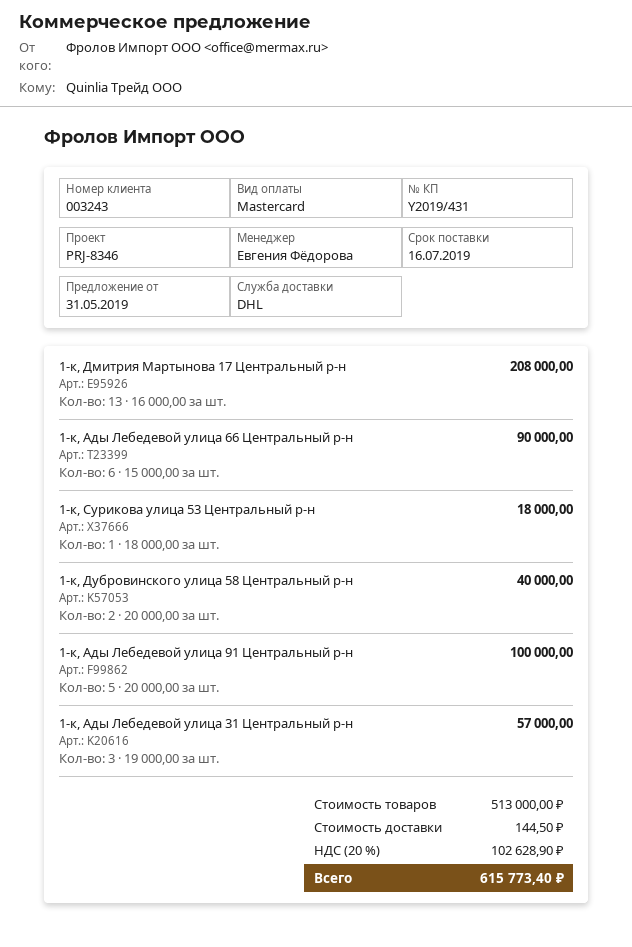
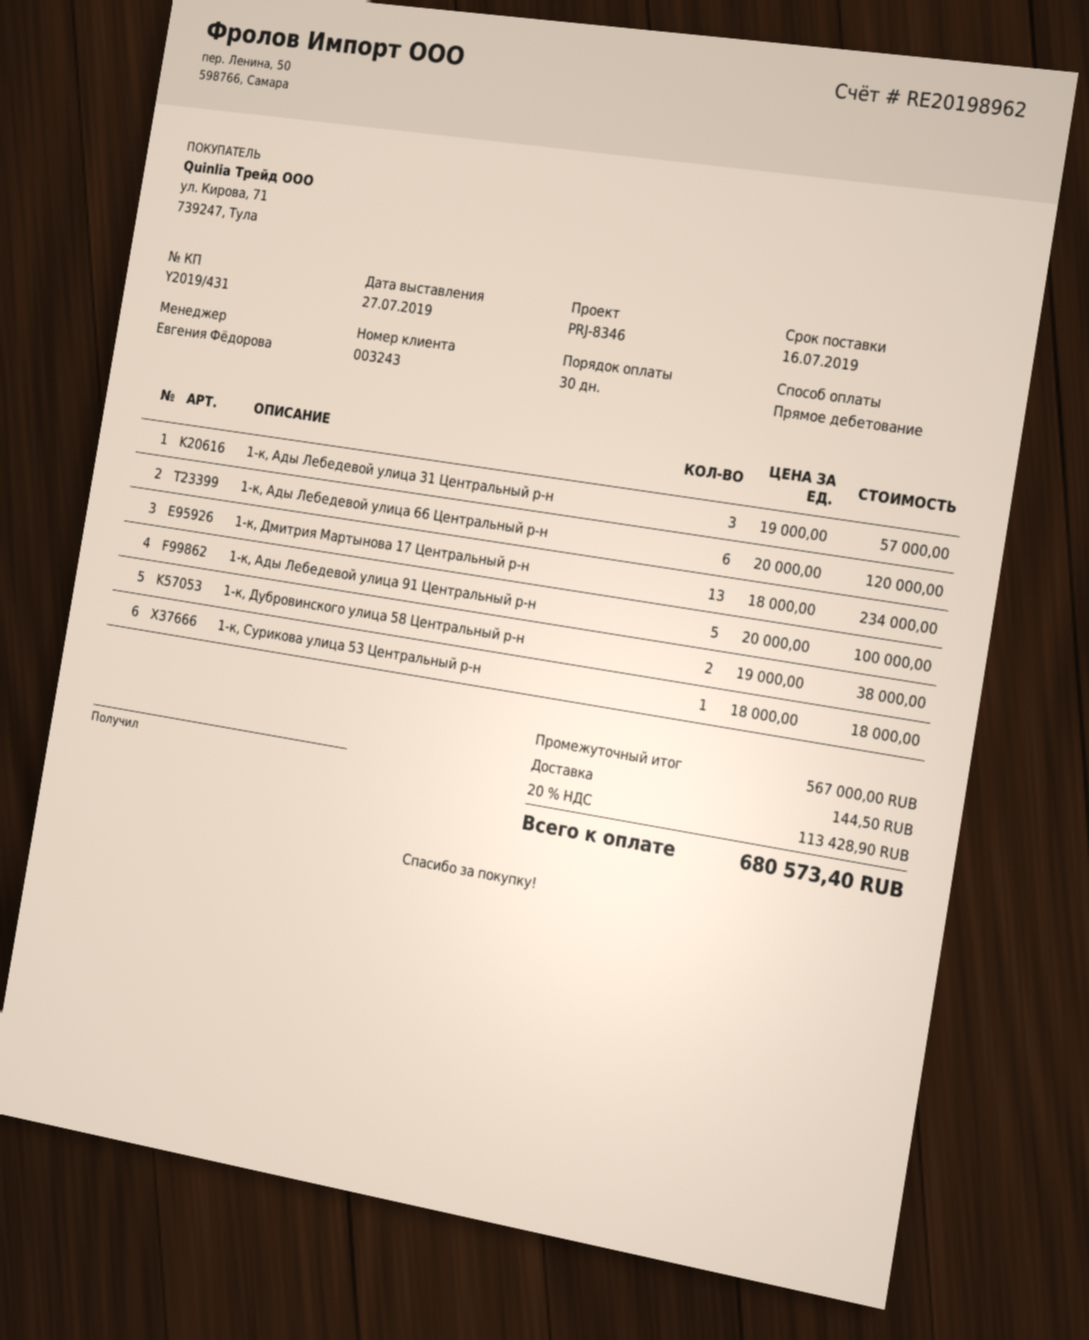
payment method: Mastercard -> direct debit
1-к, Дмитрия Мартынова 17 Центральный р-н: 13 x 16000.00 = 208000.00 -> 13 x 18000.00 = 234000.00
1-к, Ады Лебедевой улица 66 Центральный р-н: 6 x 15000.00 = 90000.00 -> 6 x 20000.00 = 120000.00
1-к, Дубровинского улица 58 Центральный р-н: 2 x 20000.00 = 40000.00 -> 2 x 19000.00 = 38000.00
subtotal: 513000.00 -> 567000.00
tax: 20% = 102628.90 -> 20% = 113428.90
total: 615773.40 -> 680573.40

